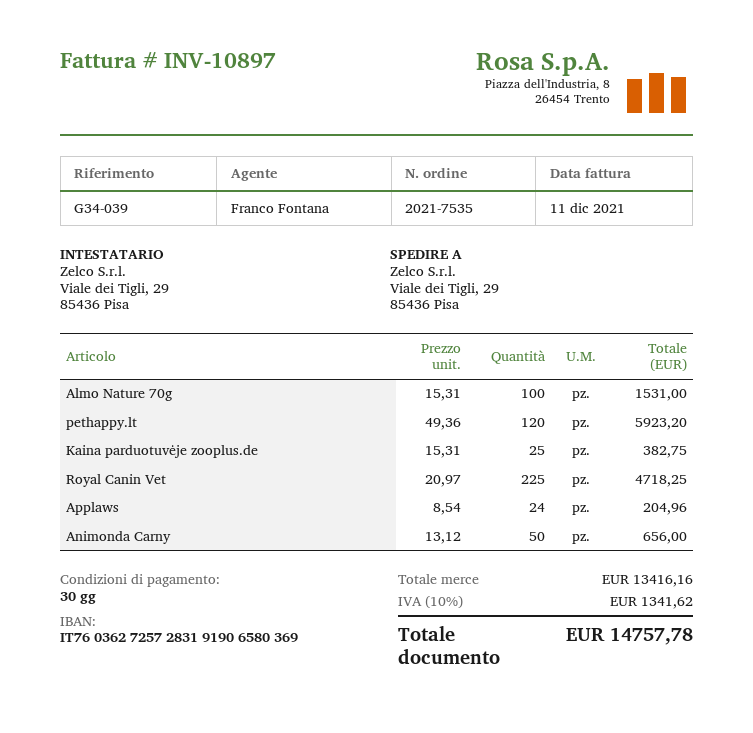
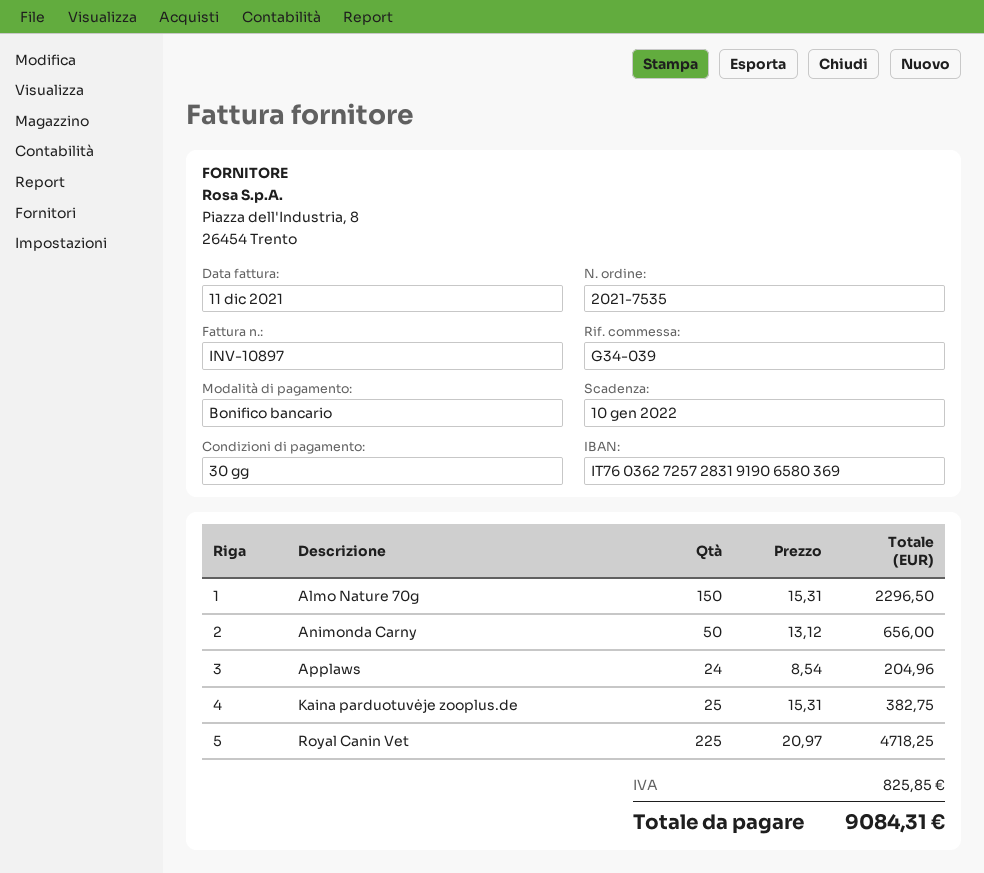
Almo Nature 70g: 100 x 15.31 = 1531.00 -> 150 x 15.31 = 2296.50
pethappy.lt: 120 x 49.36 = 5923.20 -> none
tax: 1341.62 -> 825.85
total: 14757.78 -> 9084.31

